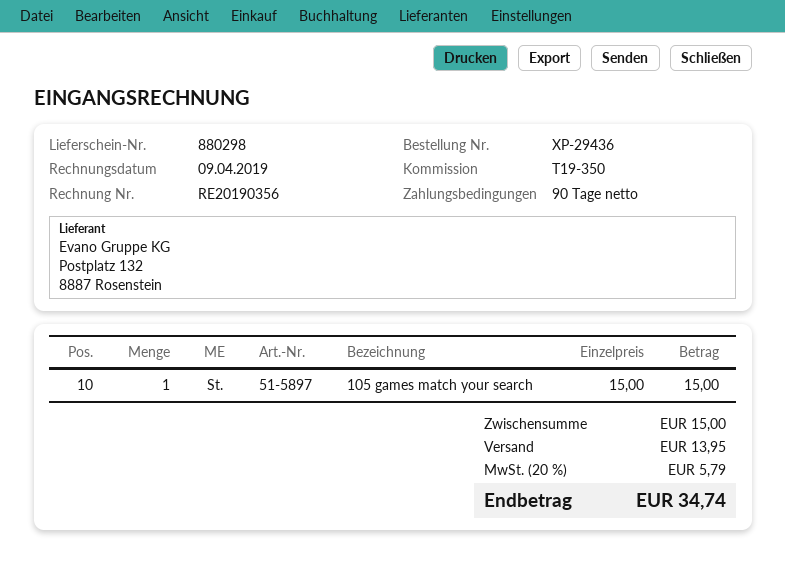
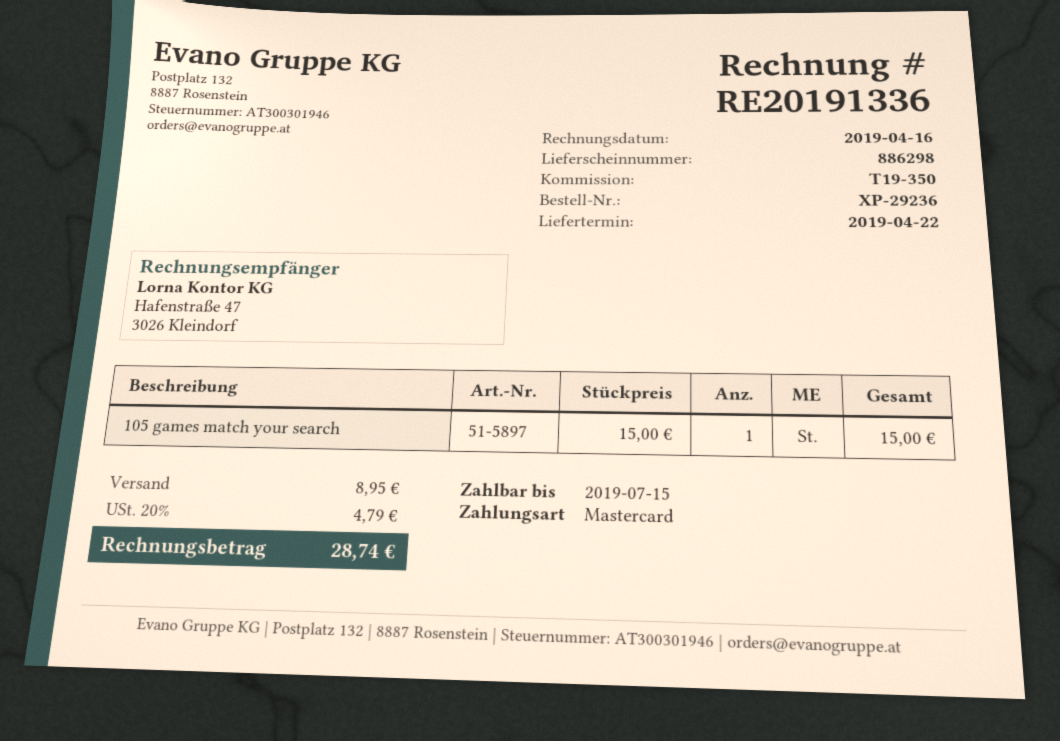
order number: XP-29436 -> XP-29236
delivery note number: 880298 -> 886298
invoice number: RE20190356 -> RE20191336
invoice date: 2019-04-09 -> 2019-04-16
shipping: 13.95 -> 8.95
tax: 20% = 5.79 -> 20% = 4.79
total: 34.74 -> 28.74

